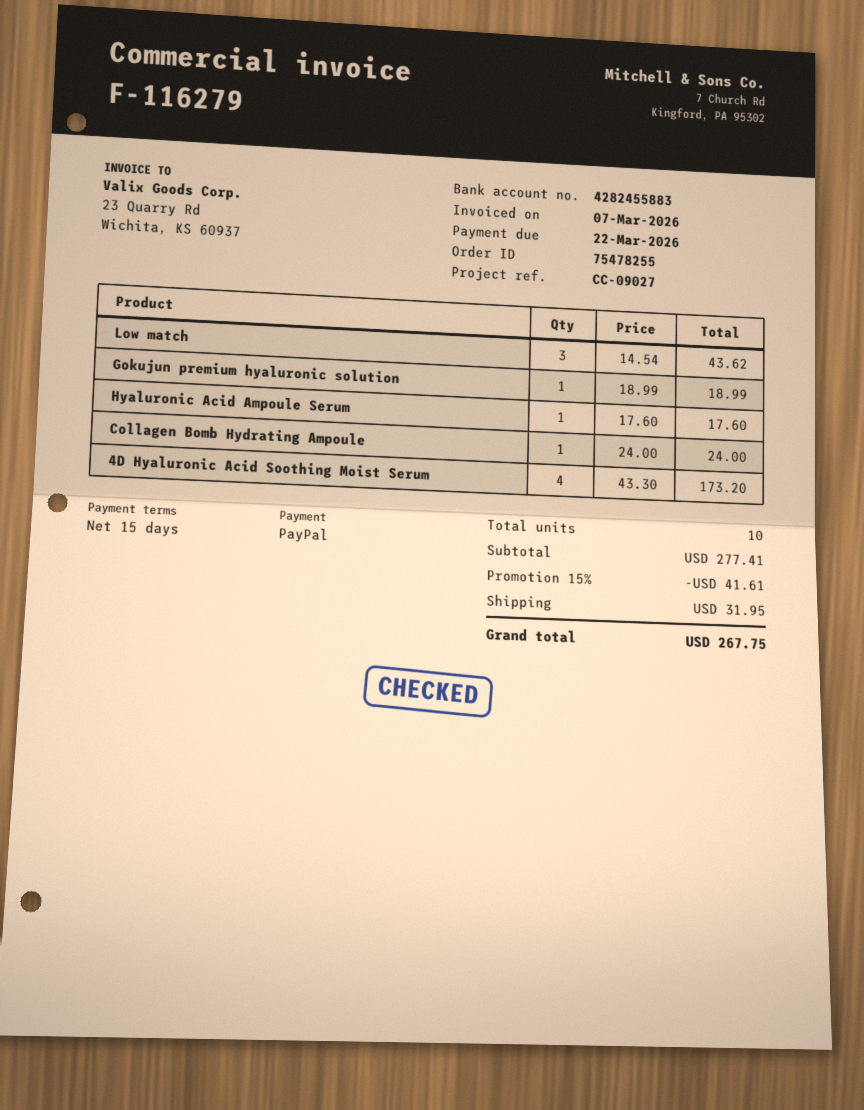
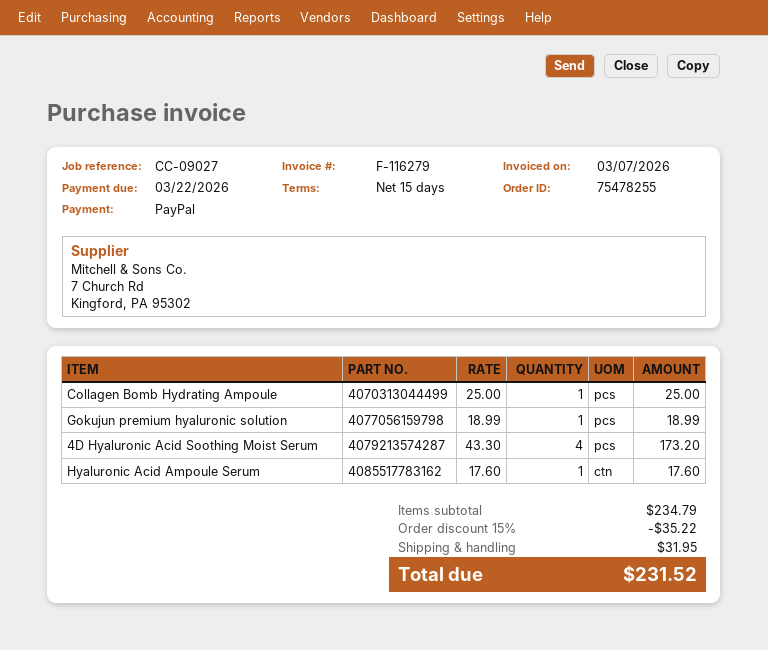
Low match: 3 x 14.54 = 43.62 -> none
Collagen Bomb Hydrating Ampoule: 1 x 24.00 = 24.00 -> 1 x 25.00 = 25.00
subtotal: 277.41 -> 234.79
discount: 15% = 41.61 -> 15% = 35.22
total: 267.75 -> 231.52

